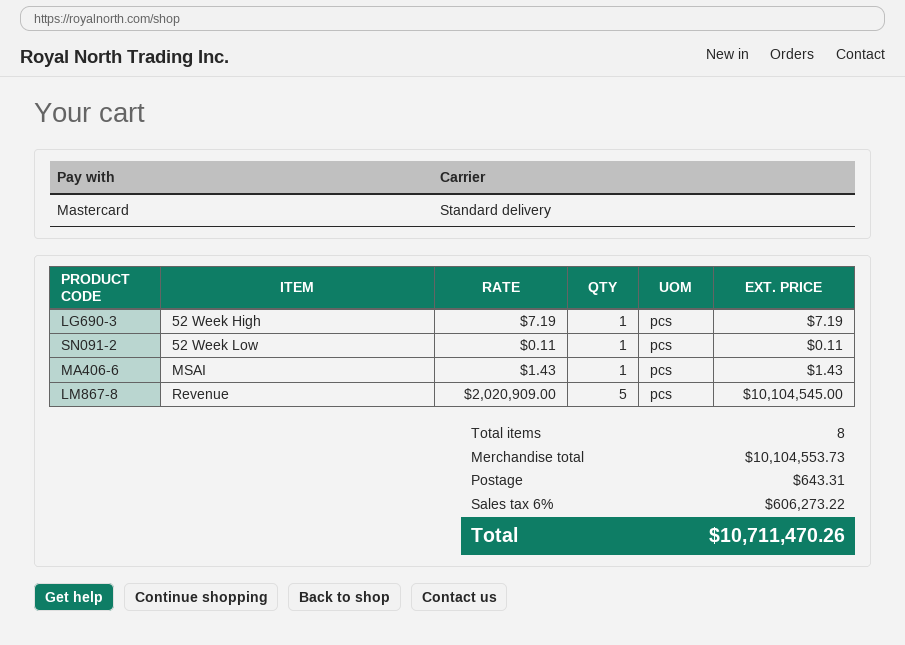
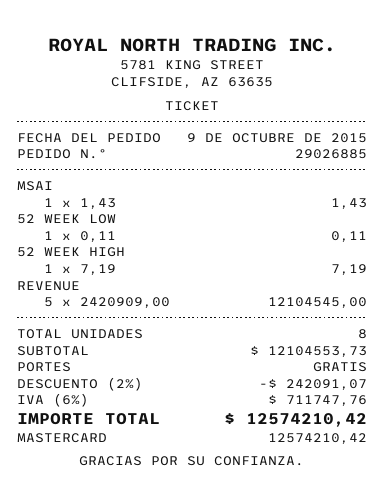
Revenue: 5 x 2020909.00 = 10104545.00 -> 5 x 2420909.00 = 12104545.00
subtotal: 10104553.73 -> 12104553.73
discount: none -> 2% = 242091.07
shipping: 643.31 -> 0.00
tax: 6% = 606273.22 -> 6% = 711747.76
total: 10711470.26 -> 12574210.42

